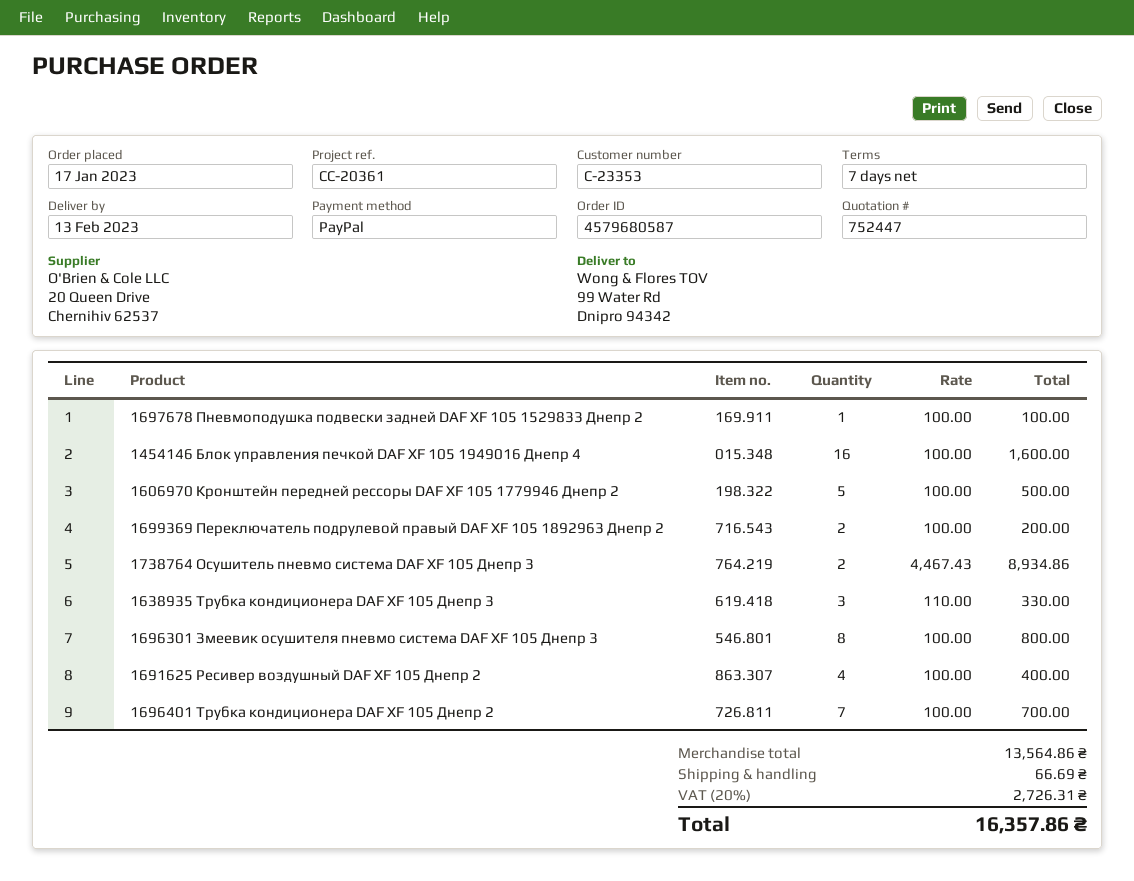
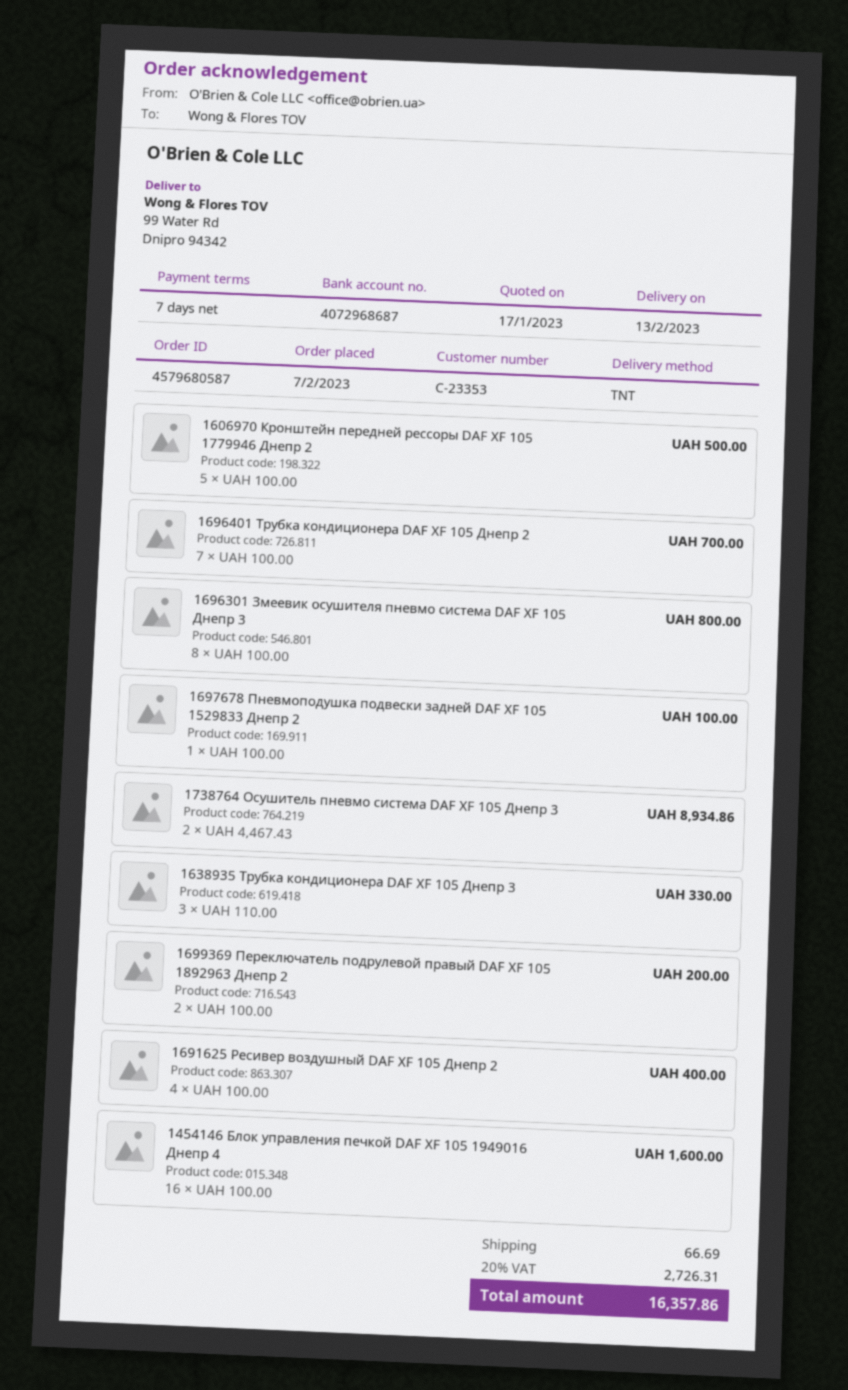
order date: 2023-01-17 -> 2023-02-07

